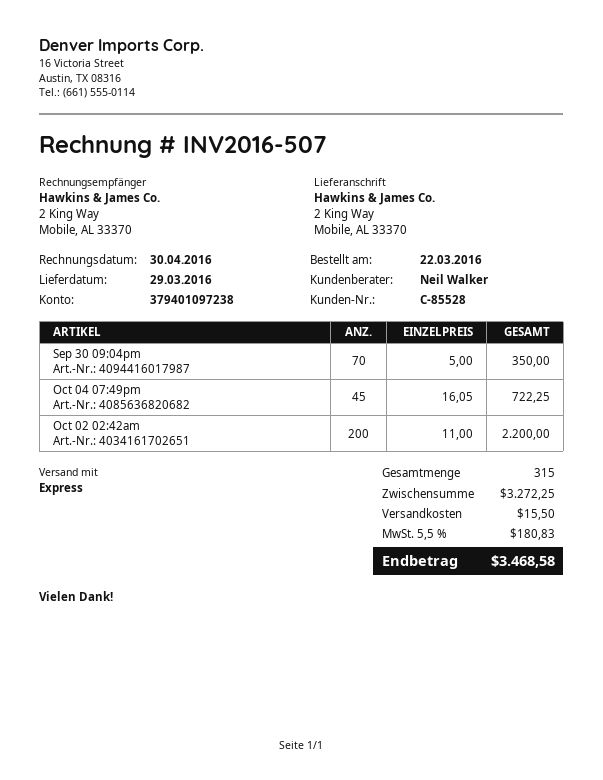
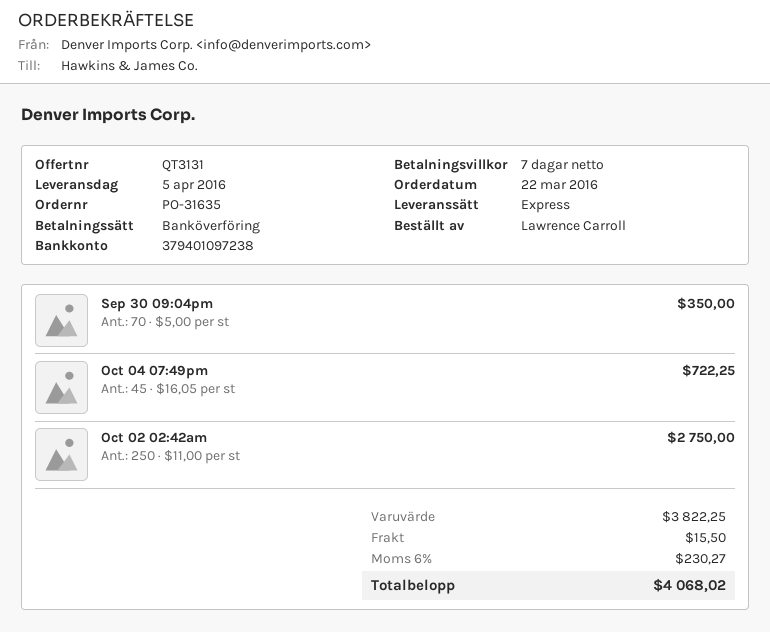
delivery date: 2016-03-29 -> 2016-04-05
Oct 02 02:42am: 200 x 11.00 = 2200.00 -> 250 x 11.00 = 2750.00
subtotal: 3272.25 -> 3822.25
tax: 5.5% = 180.83 -> 6% = 230.27
total: 3468.58 -> 4068.02

